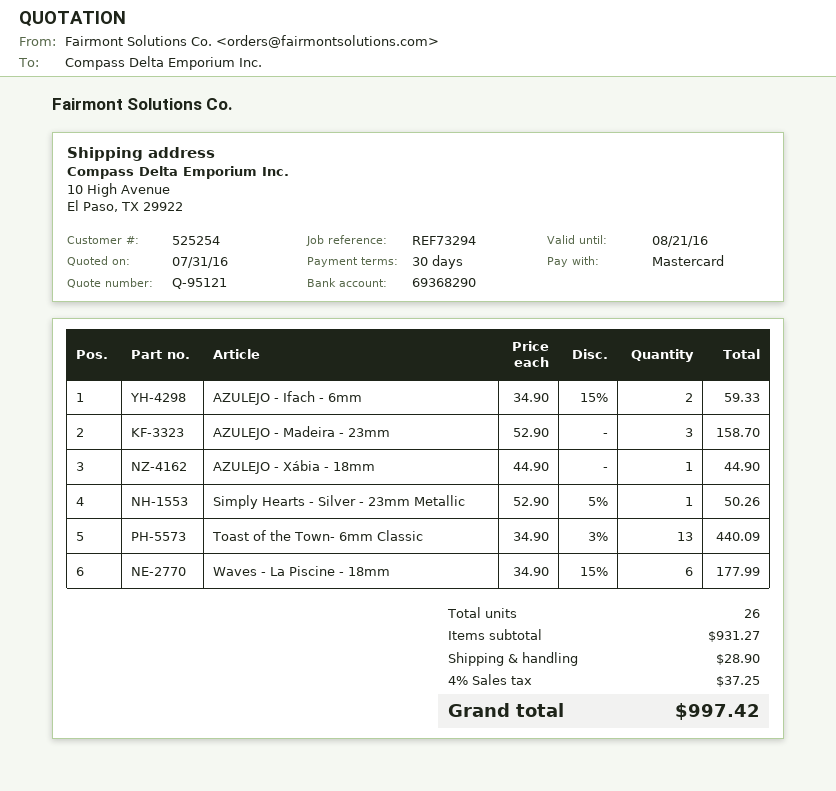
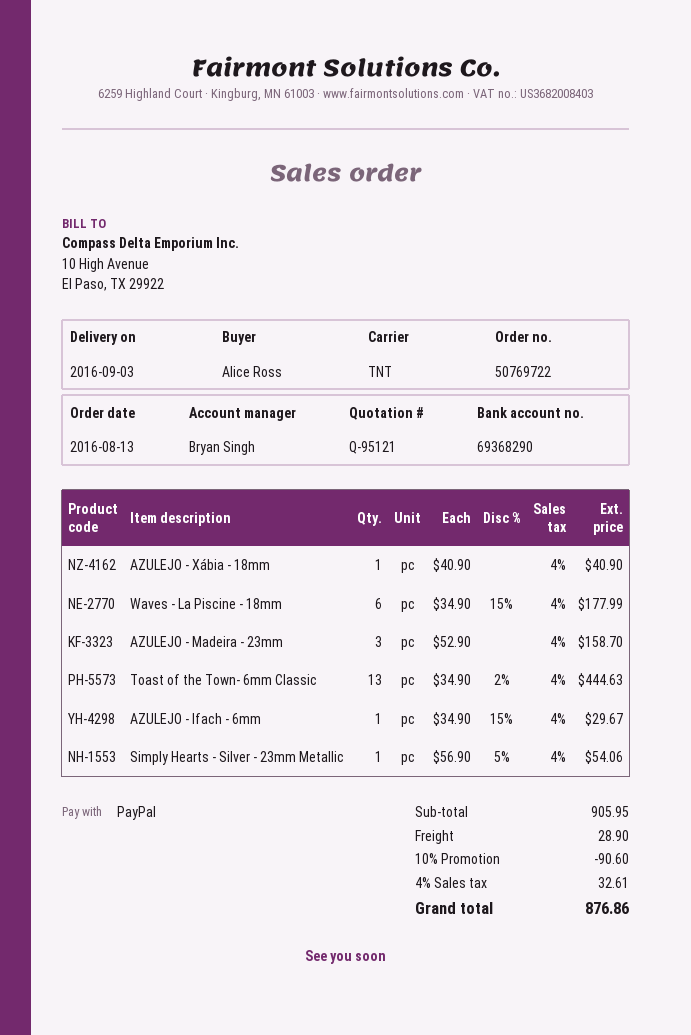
payment method: Mastercard -> PayPal
AZULEJO - Ifach - 6mm: 2 x 34.90 - 15% = 59.33 -> 1 x 34.90 - 15% = 29.67
AZULEJO - Xábia - 18mm: 1 x 44.90 = 44.90 -> 1 x 40.90 = 40.90
Simply Hearts - Silver - 23mm Metallic: 1 x 52.90 - 5% = 50.26 -> 1 x 56.90 - 5% = 54.06
Toast of the Town- 6mm Classic: 13 x 34.90 - 3% = 440.09 -> 13 x 34.90 - 2% = 444.63
subtotal: 931.27 -> 905.95
discount: none -> 10% = 90.60
tax: 4% = 37.25 -> 4% = 32.61
total: 997.42 -> 876.86

